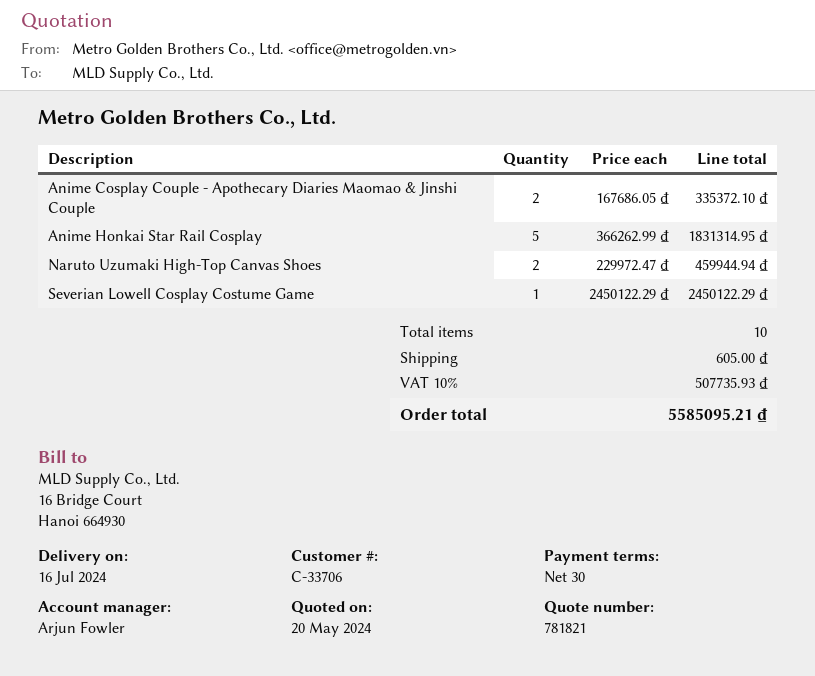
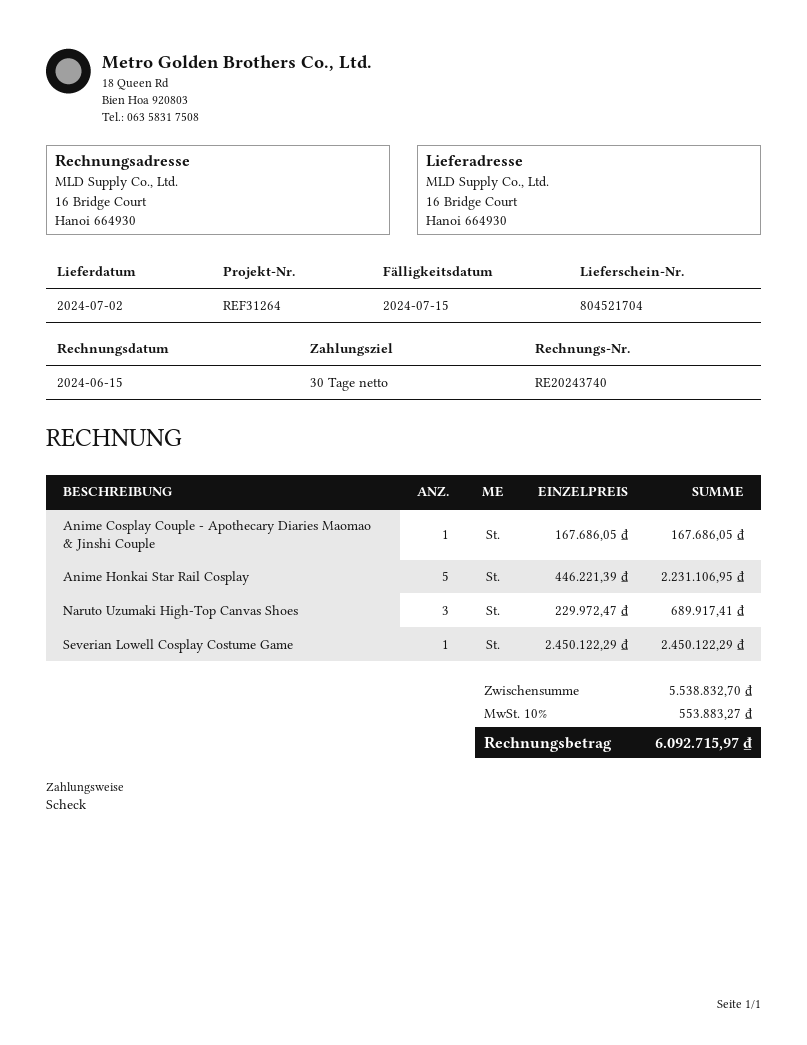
delivery date: 2024-07-16 -> 2024-07-02
Anime Cosplay Couple - Apothecary Diaries Maomao & Jinshi Couple: 2 x 167686.05 = 335372.10 -> 1 x 167686.05 = 167686.05
Anime Honkai Star Rail Cosplay: 5 x 366262.99 = 1831314.95 -> 5 x 446221.39 = 2231106.95
Naruto Uzumaki High-Top Canvas Shoes: 2 x 229972.47 = 459944.94 -> 3 x 229972.47 = 689917.41
shipping: 605.00 -> none
tax: 10% = 507735.93 -> 10% = 553883.27
total: 5585095.21 -> 6092715.97

